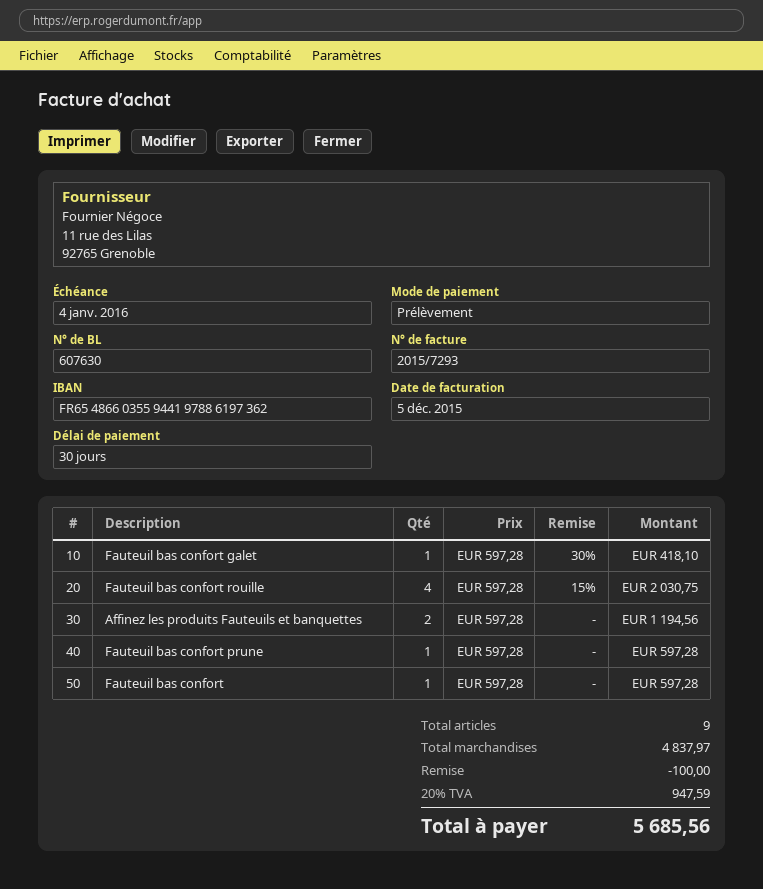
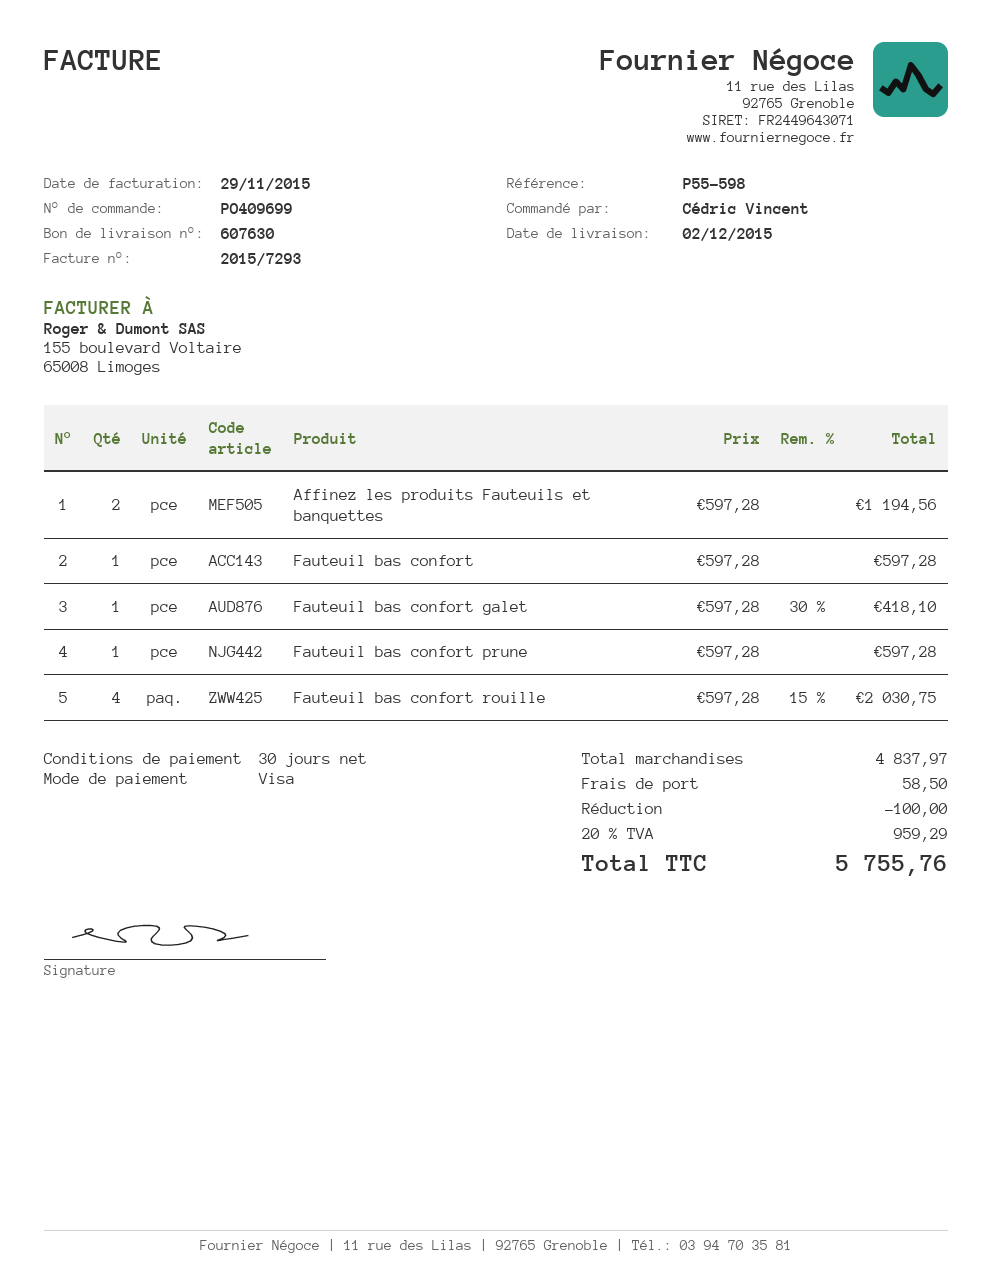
invoice date: 2015-12-05 -> 2015-11-29
payment method: direct debit -> Visa
shipping: none -> 58.50
tax: 20% = 947.59 -> 20% = 959.29
total: 5685.56 -> 5755.76

